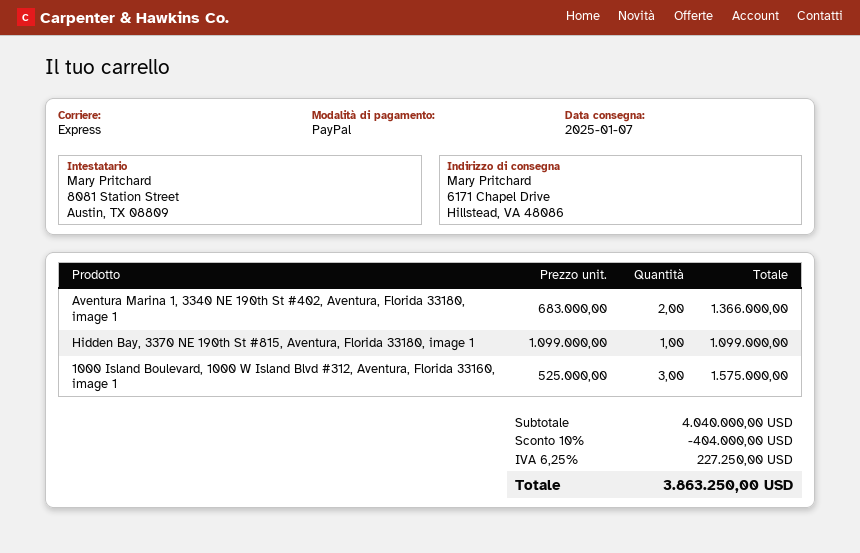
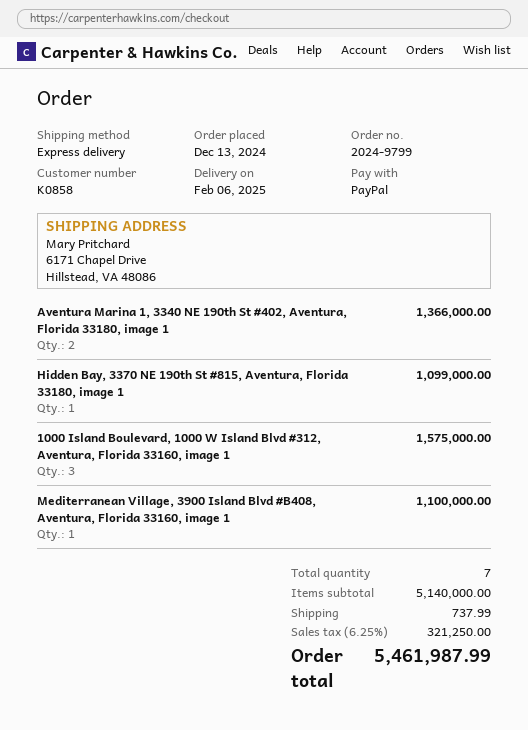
delivery date: 2025-01-07 -> 2025-02-06
Mediterranean Village, 3900 Island Blvd #B408, Aventura, Florida 33160, image 1: none -> 1 for 1100000.00
subtotal: 4040000.00 -> 5140000.00
discount: 10% = 404000.00 -> none
shipping: none -> 737.99
tax: 6.25% = 227250.00 -> 6.25% = 321250.00
total: 3863250.00 -> 5461987.99

